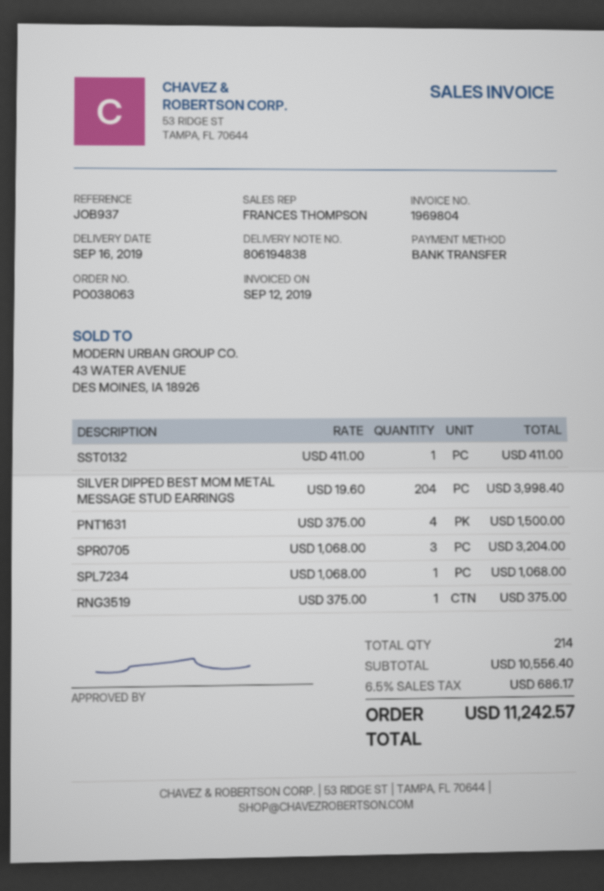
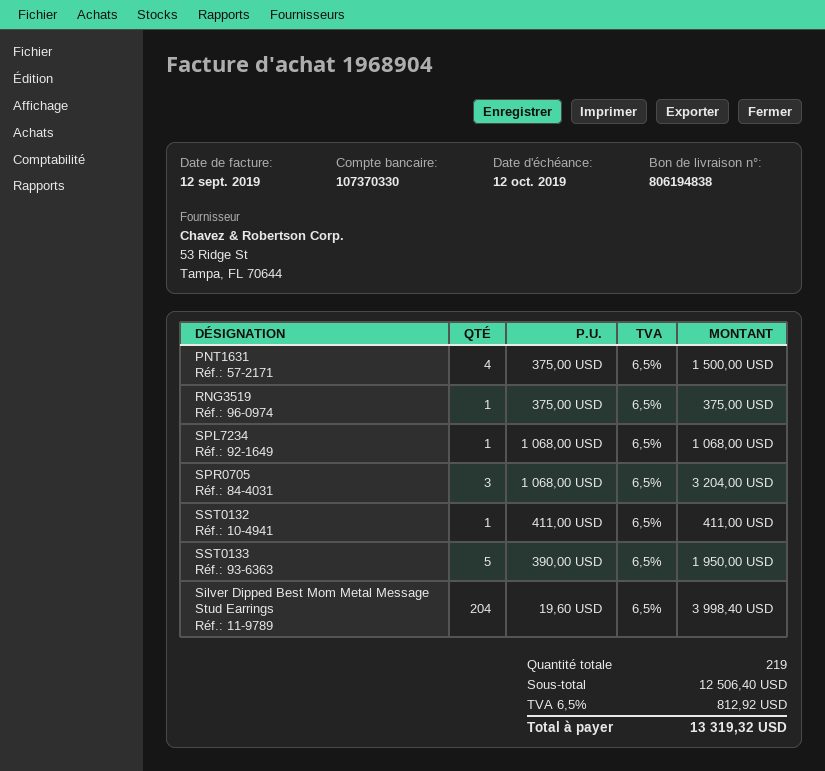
invoice number: 1969804 -> 1968904
SST0133: none -> 5 x 390.00 = 1950.00
total quantity: 214 -> 219
subtotal: 10556.40 -> 12506.40
tax: 6.5% = 686.17 -> 6.5% = 812.92
total: 11242.57 -> 13319.32

